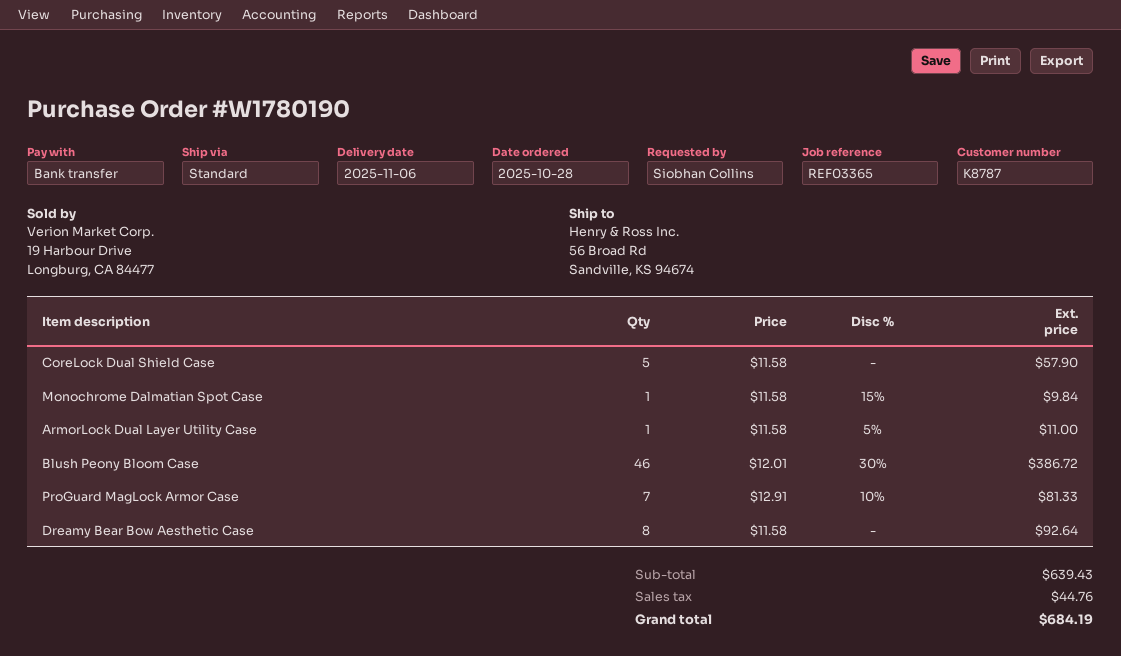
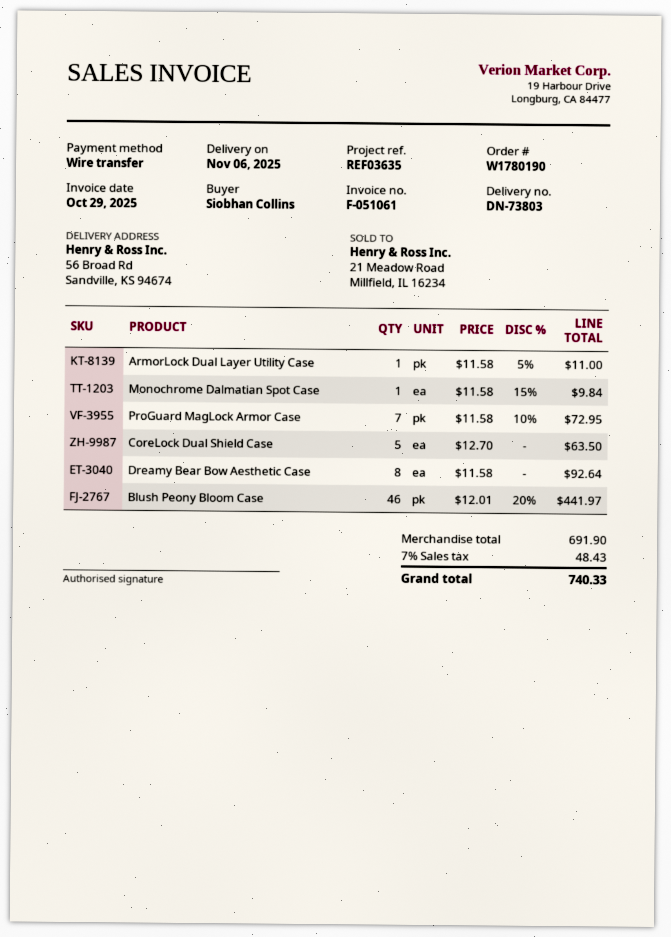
reference: REF03365 -> REF03635
CoreLock Dual Shield Case: 5 x 11.58 = 57.90 -> 5 x 12.70 = 63.50
Blush Peony Bloom Case: 46 x 12.01 - 30% = 386.72 -> 46 x 12.01 - 20% = 441.97
ProGuard MagLock Armor Case: 7 x 12.91 - 10% = 81.33 -> 7 x 11.58 - 10% = 72.95
subtotal: 639.43 -> 691.90
tax: 44.76 -> 48.43
total: 684.19 -> 740.33

